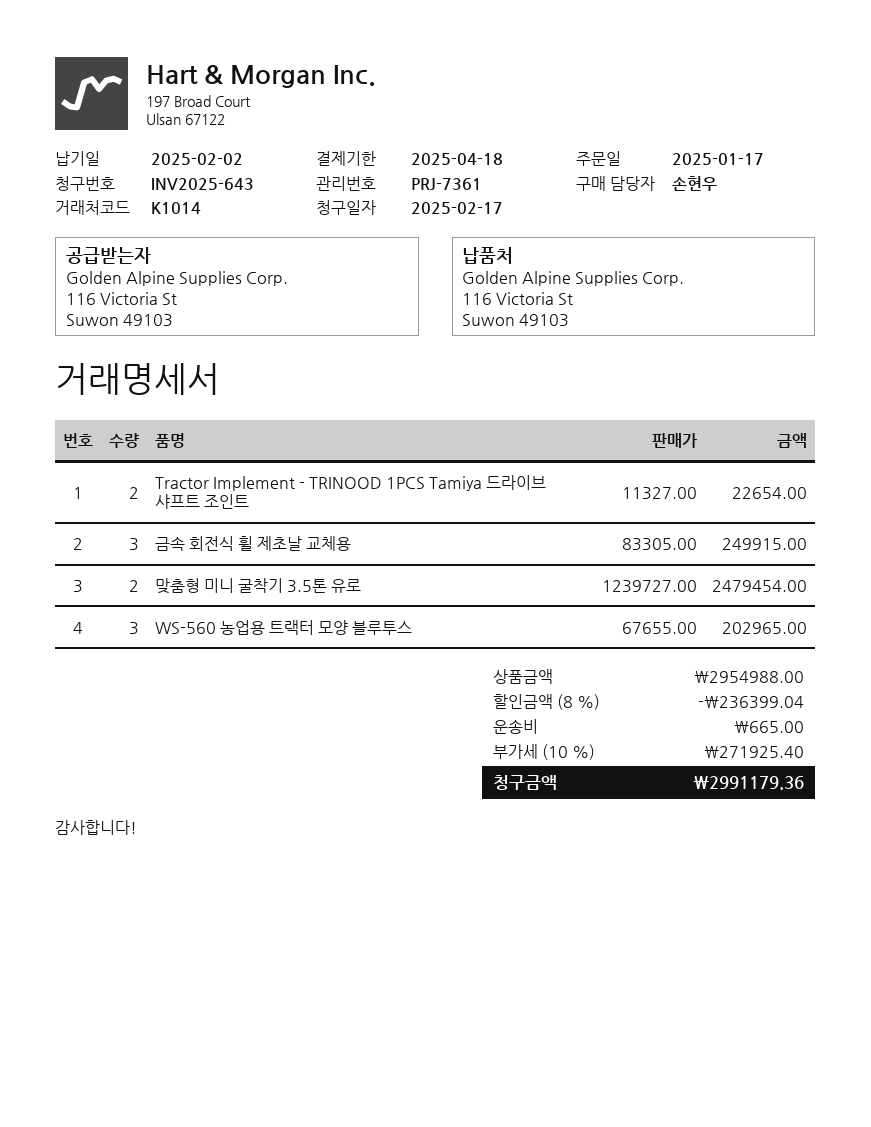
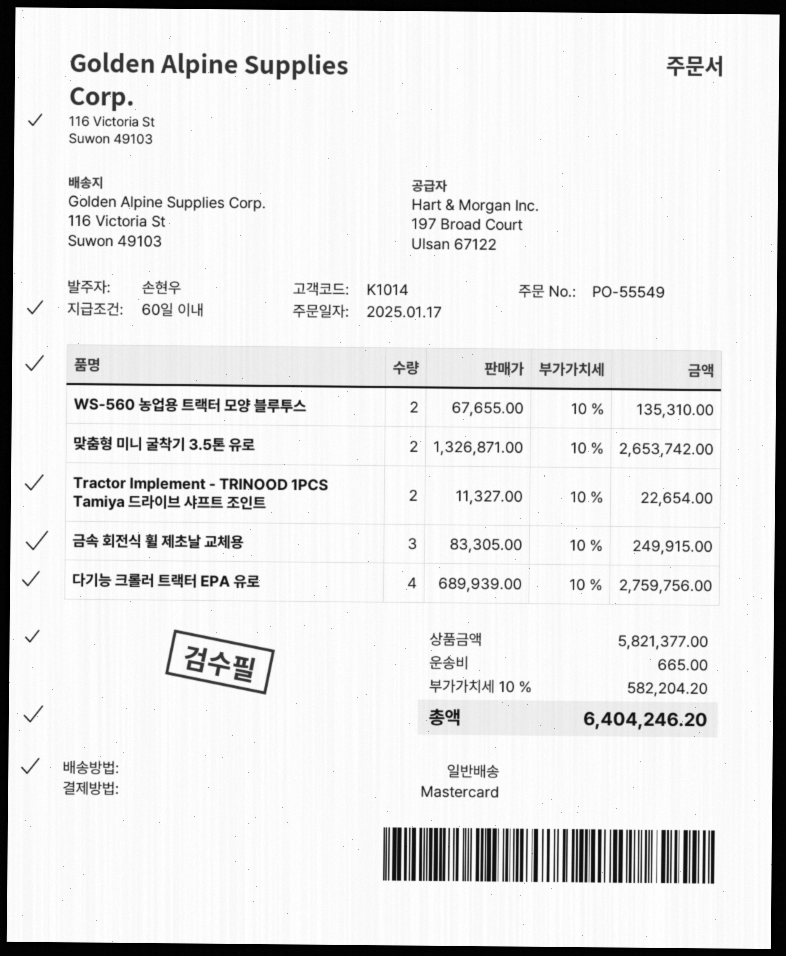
맞춤형 미니 굴착기 3.5톤 유로: 2 x 1239727.00 = 2479454.00 -> 2 x 1326871.00 = 2653742.00
WS-560 농업용 트랙터 모양 블루투스: 3 x 67655.00 = 202965.00 -> 2 x 67655.00 = 135310.00
다기능 크롤러 트랙터 EPA 유로: none -> 4 x 689939.00 = 2759756.00
subtotal: 2954988.00 -> 5821377.00
discount: 8% = 236399.04 -> none
tax: 10% = 271925.40 -> 10% = 582204.20
total: 2991179.36 -> 6404246.20

